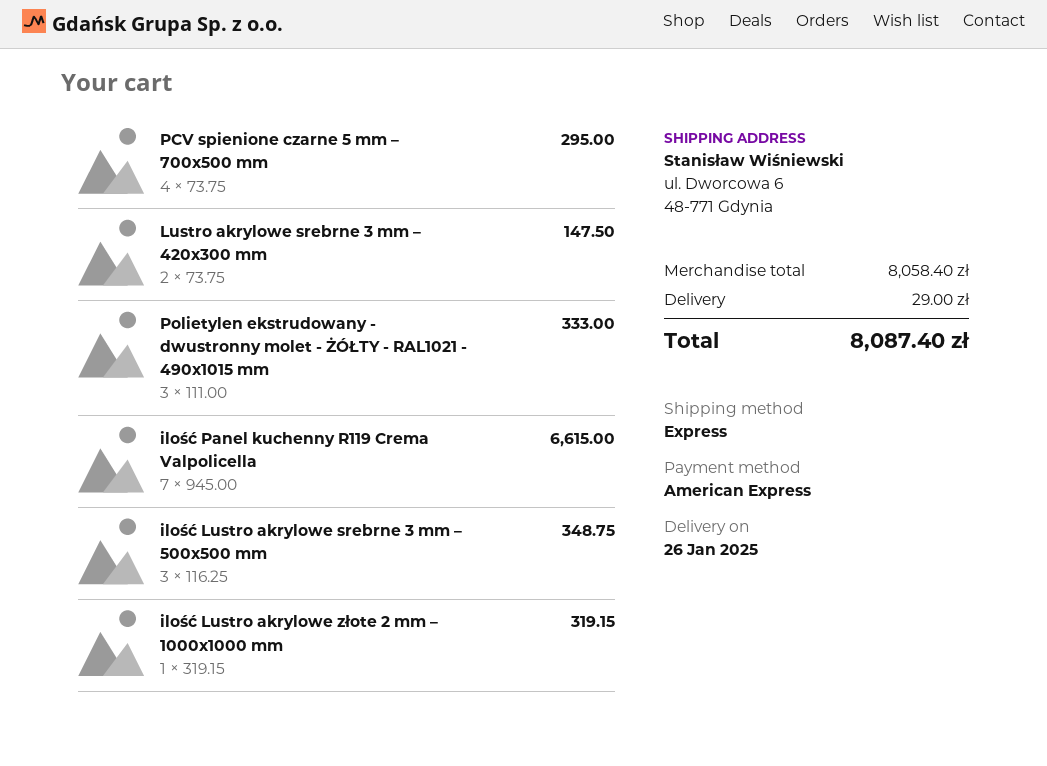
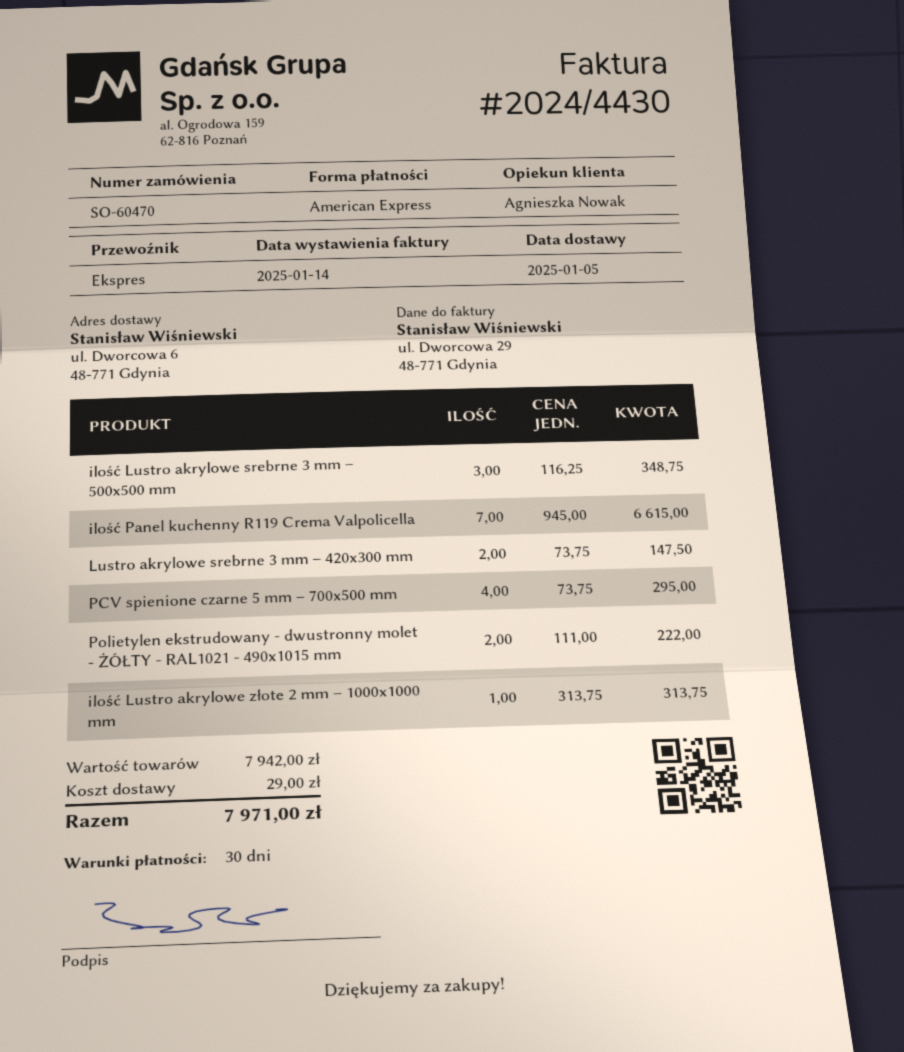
delivery date: 2025-01-26 -> 2025-01-05
Polietylen ekstrudowany - dwustronny molet - ŻÓŁTY - RAL1021 - 490x1015 mm: 3 x 111.00 = 333.00 -> 2 x 111.00 = 222.00
ilość Lustro akrylowe złote 2 mm – 1000x1000 mm: 1 x 319.15 = 319.15 -> 1 x 313.75 = 313.75
subtotal: 8058.40 -> 7942.00
total: 8087.40 -> 7971.00

